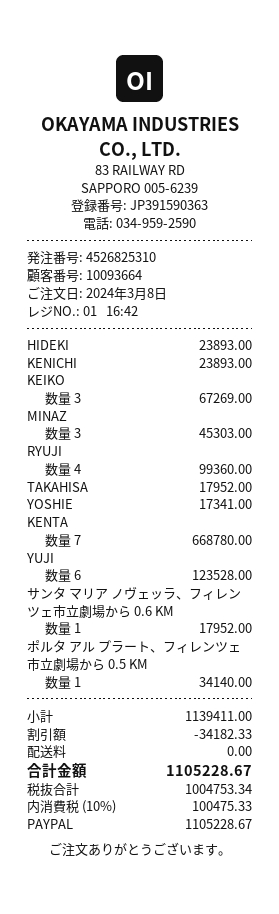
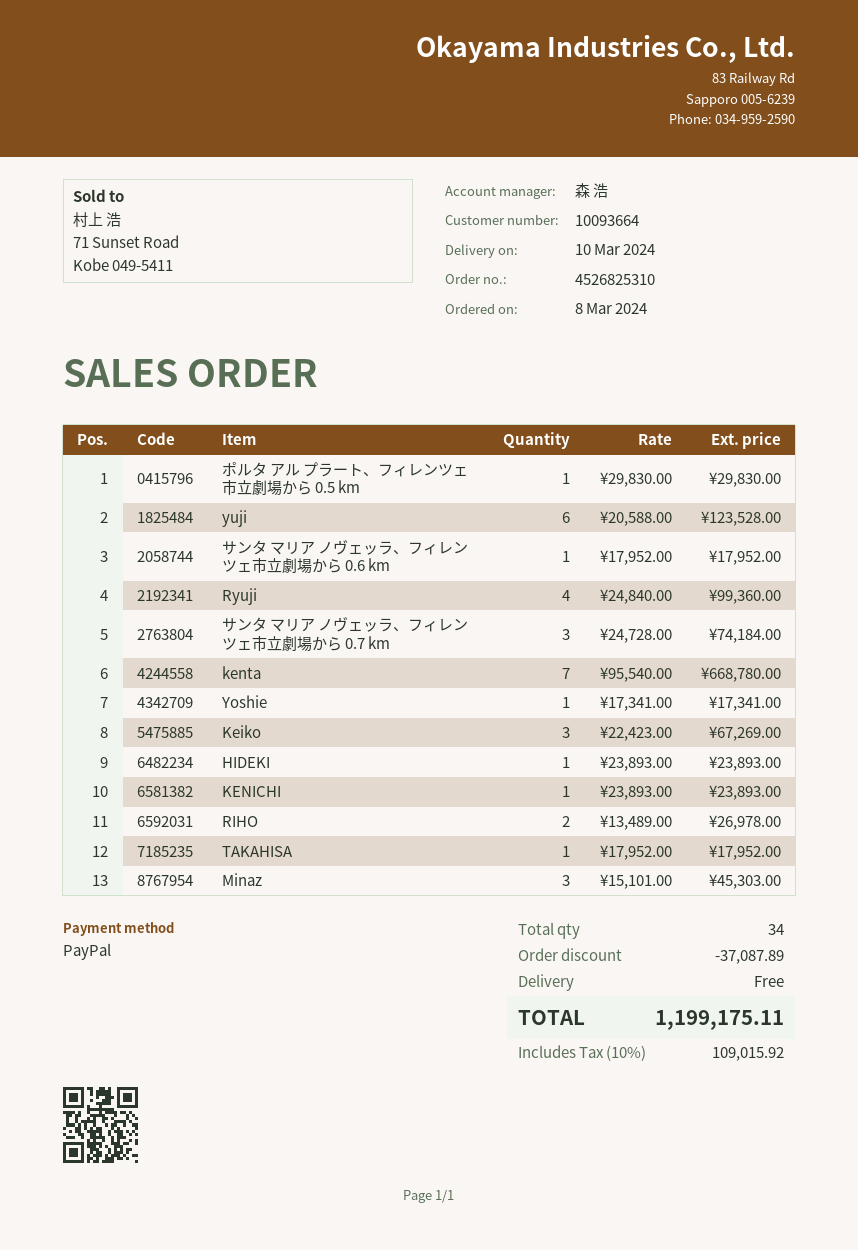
ポルタ アル プラート、フィレンツェ市立劇場から 0.5 KM: 1 for 34140.00 -> 1 for 29830.00
サンタ マリア ノヴェッラ、フィレンツェ市立劇場から 0.7 km: none -> 3 for 74184.00
RIHO: none -> 2 for 26978.00
discount: 34182.33 -> 37087.89
tax: 10% = 100475.33 -> 10% = 109015.92
total: 1105228.67 -> 1199175.11

